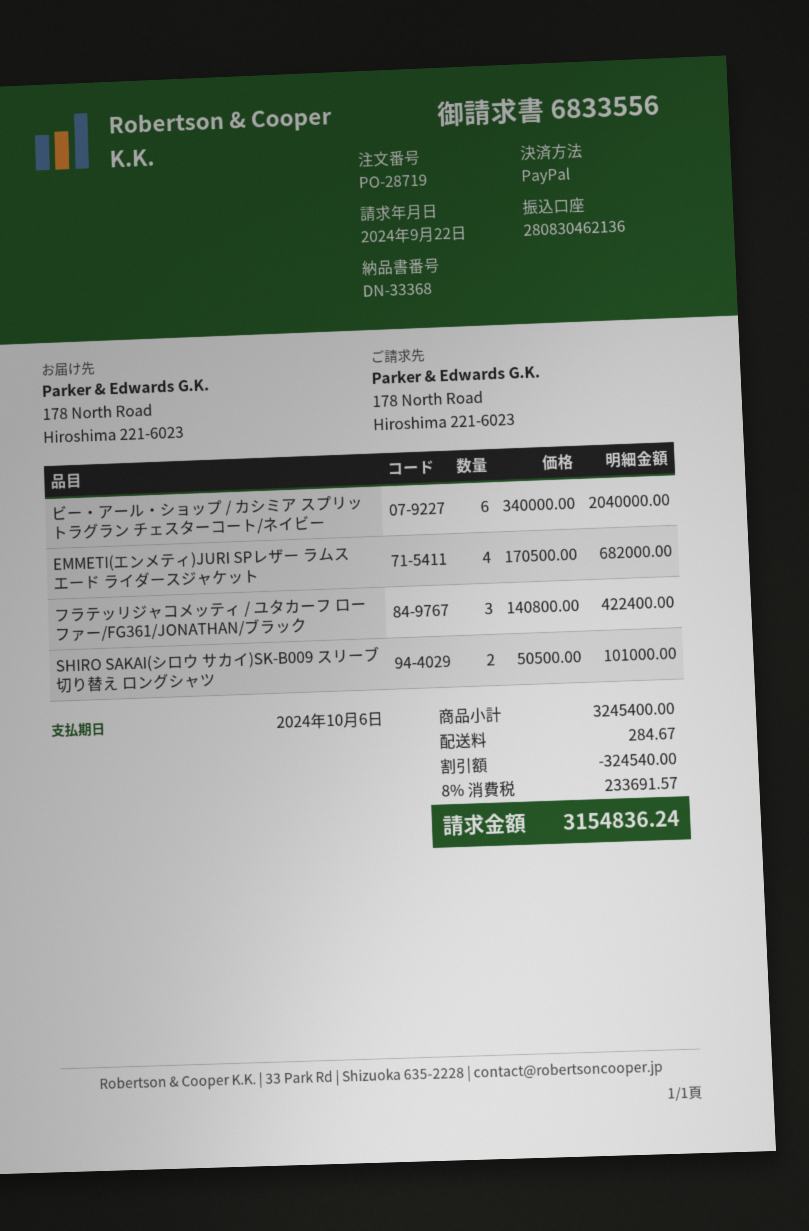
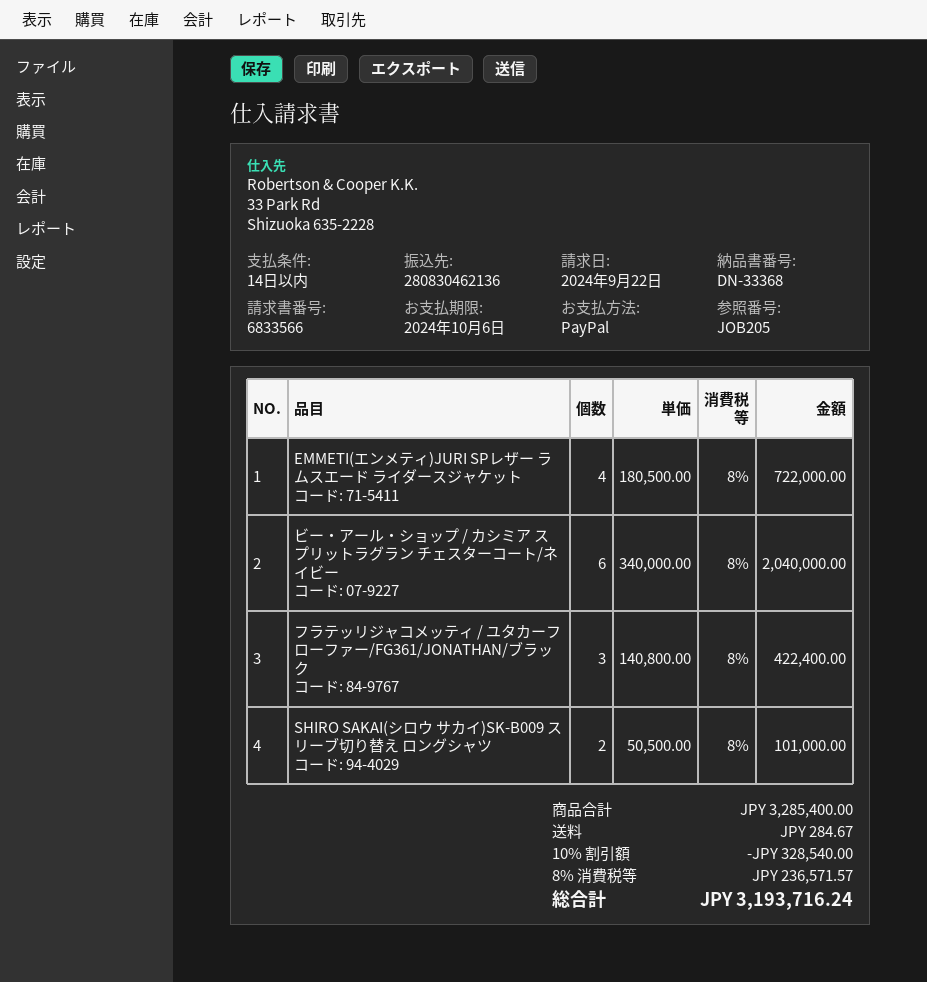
invoice number: 6833556 -> 6833566
EMMETI(エンメティ)JURI SPレザー ラムスエード ライダースジャケット: 4 x 170500.00 = 682000.00 -> 4 x 180500.00 = 722000.00
subtotal: 3245400.00 -> 3285400.00
discount: 324540.00 -> 328540.00
tax: 8% = 233691.57 -> 8% = 236571.57
total: 3154836.24 -> 3193716.24

